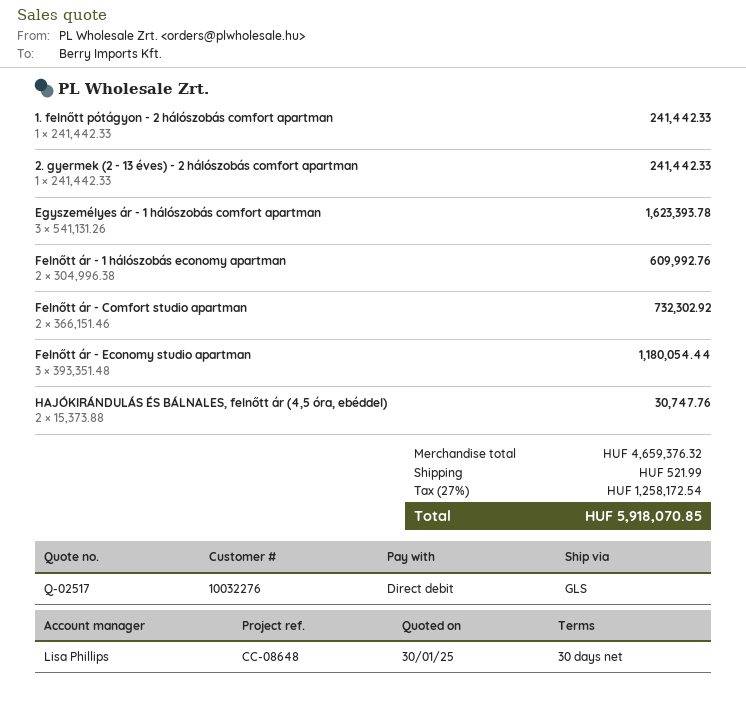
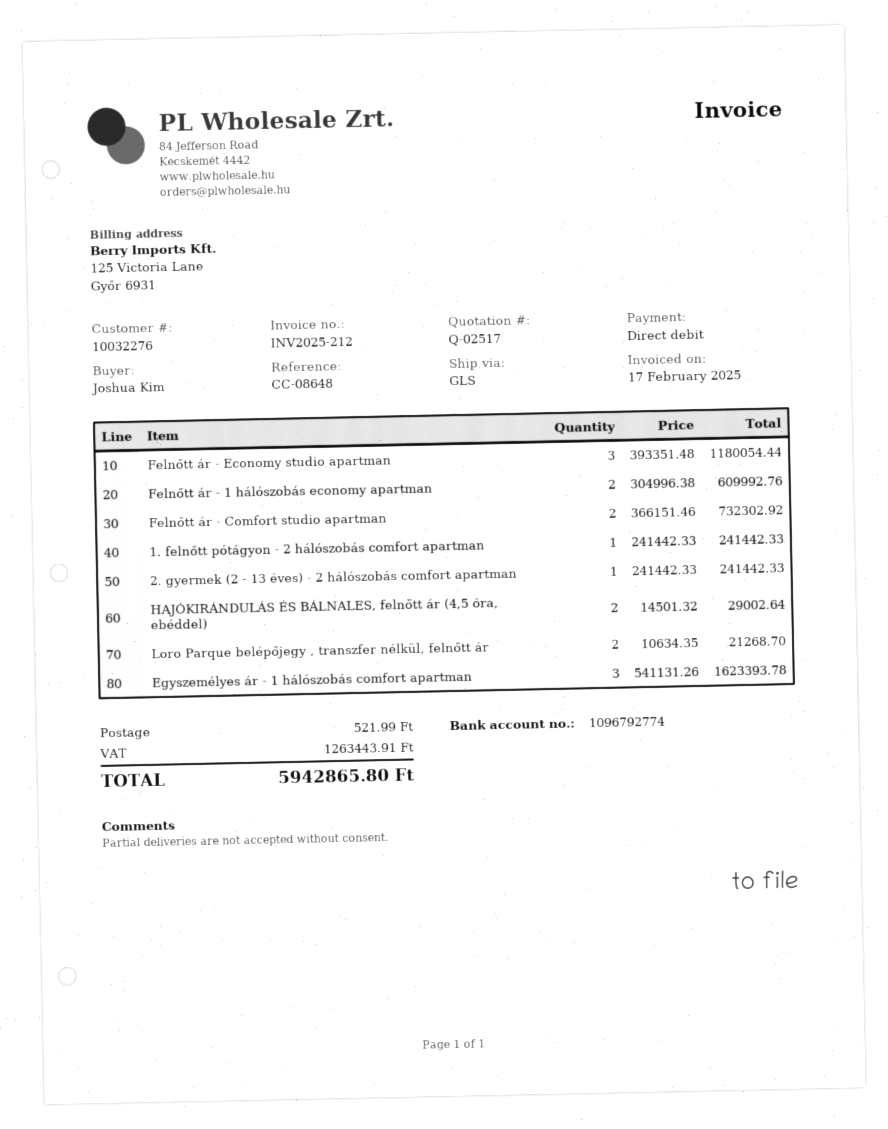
HAJÓKIRÁNDULÁS ÉS BÁLNALES, felnőtt ár (4,5 óra, ebéddel): 2 x 15373.88 = 30747.76 -> 2 x 14501.32 = 29002.64
Loro Parque belépőjegy , transzfer nélkül, felnőtt ár: none -> 2 x 10634.35 = 21268.70
tax: 1258172.54 -> 1263443.91
total: 5918070.85 -> 5942865.80

